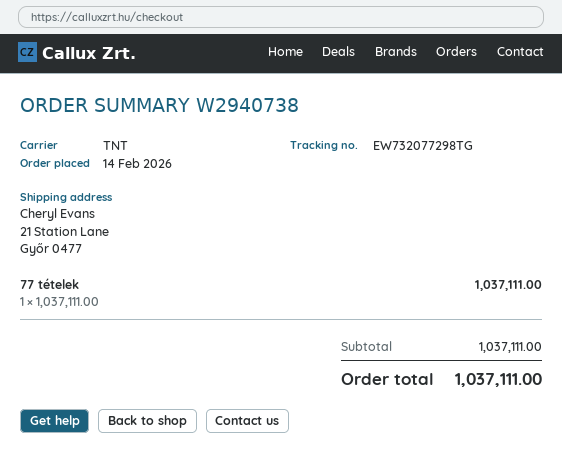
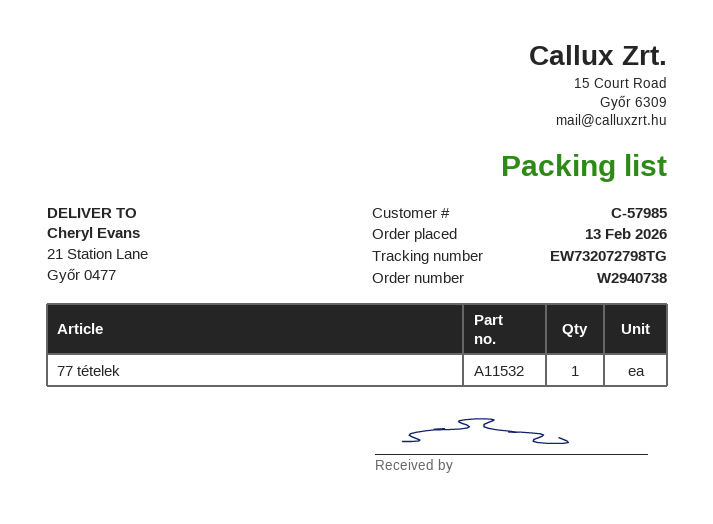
order date: 2026-02-14 -> 2026-02-13
tracking number: EW732077298TG -> EW732072798TG

